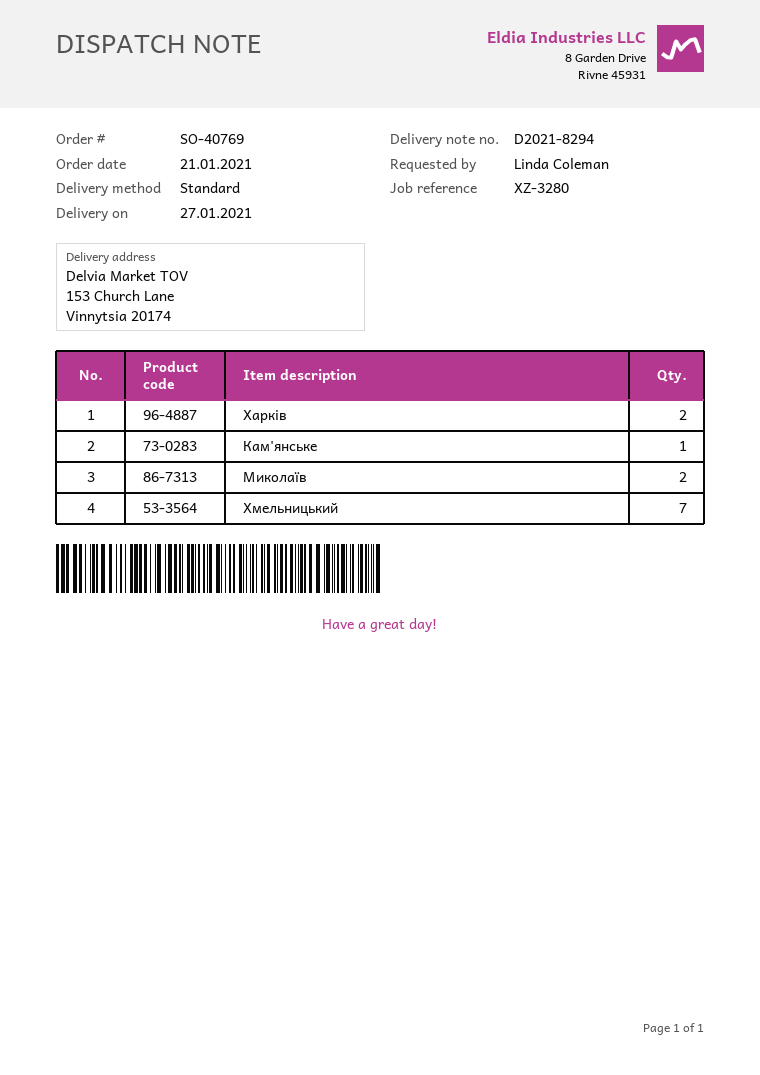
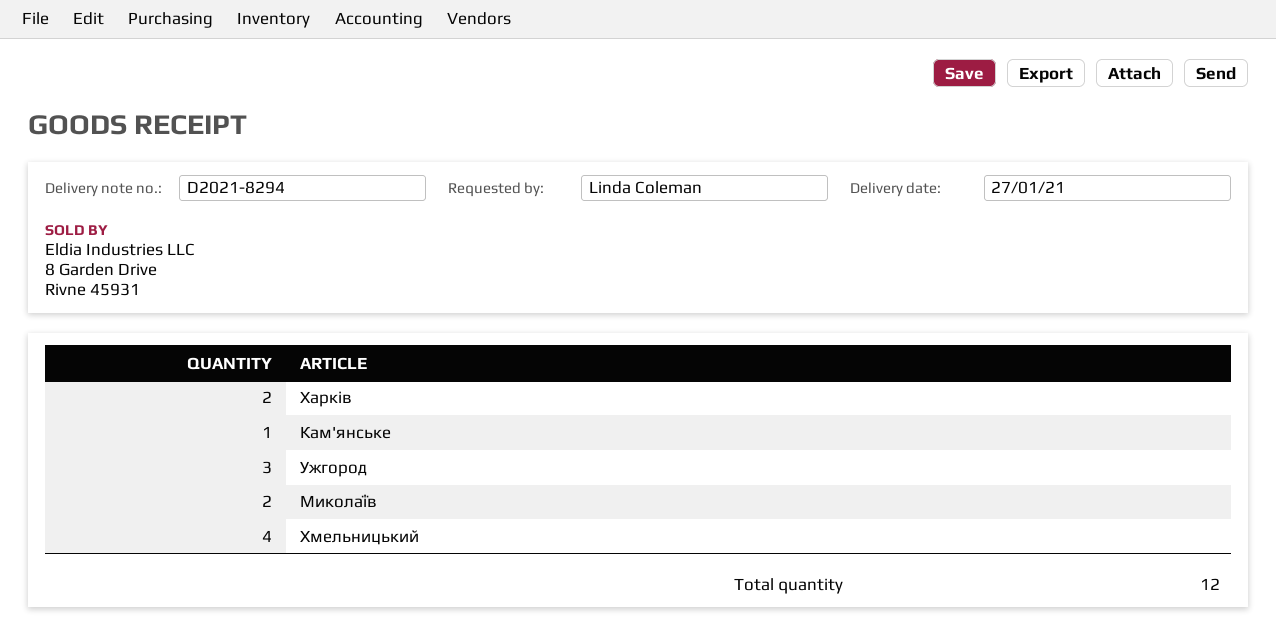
Хмельницький: 7 -> 4
Ужгород: none -> 3

